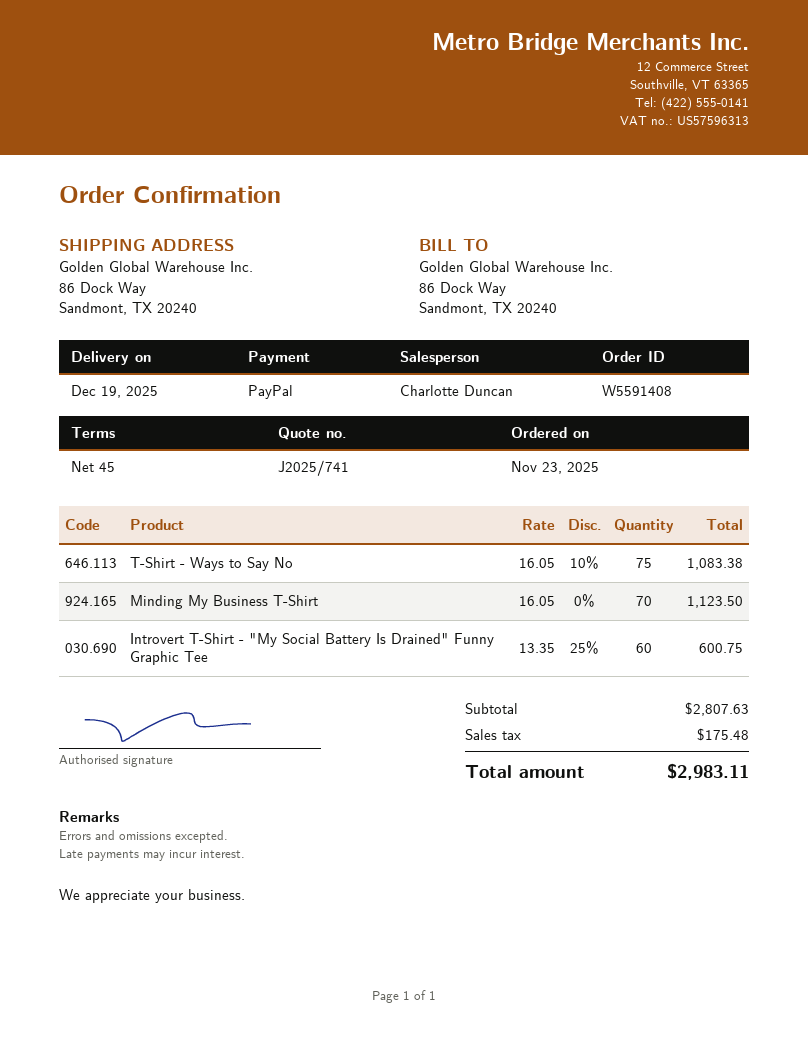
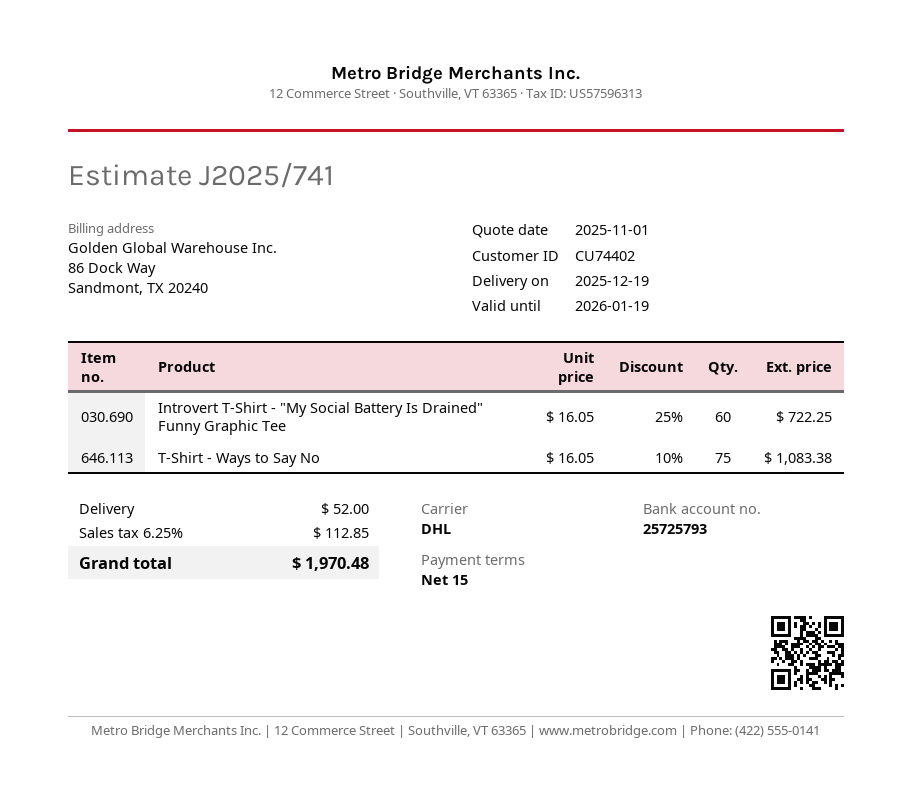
payment terms: 45 days -> 15 days
Minding My Business T-Shirt: 70 x 16.05 = 1123.50 -> none
Introvert T-Shirt - "My Social Battery Is Drained" Funny Graphic Tee: 60 x 13.35 - 25% = 600.75 -> 60 x 16.05 - 25% = 722.25
shipping: none -> 52.00
tax: 175.48 -> 112.85
total: 2983.11 -> 1970.48

